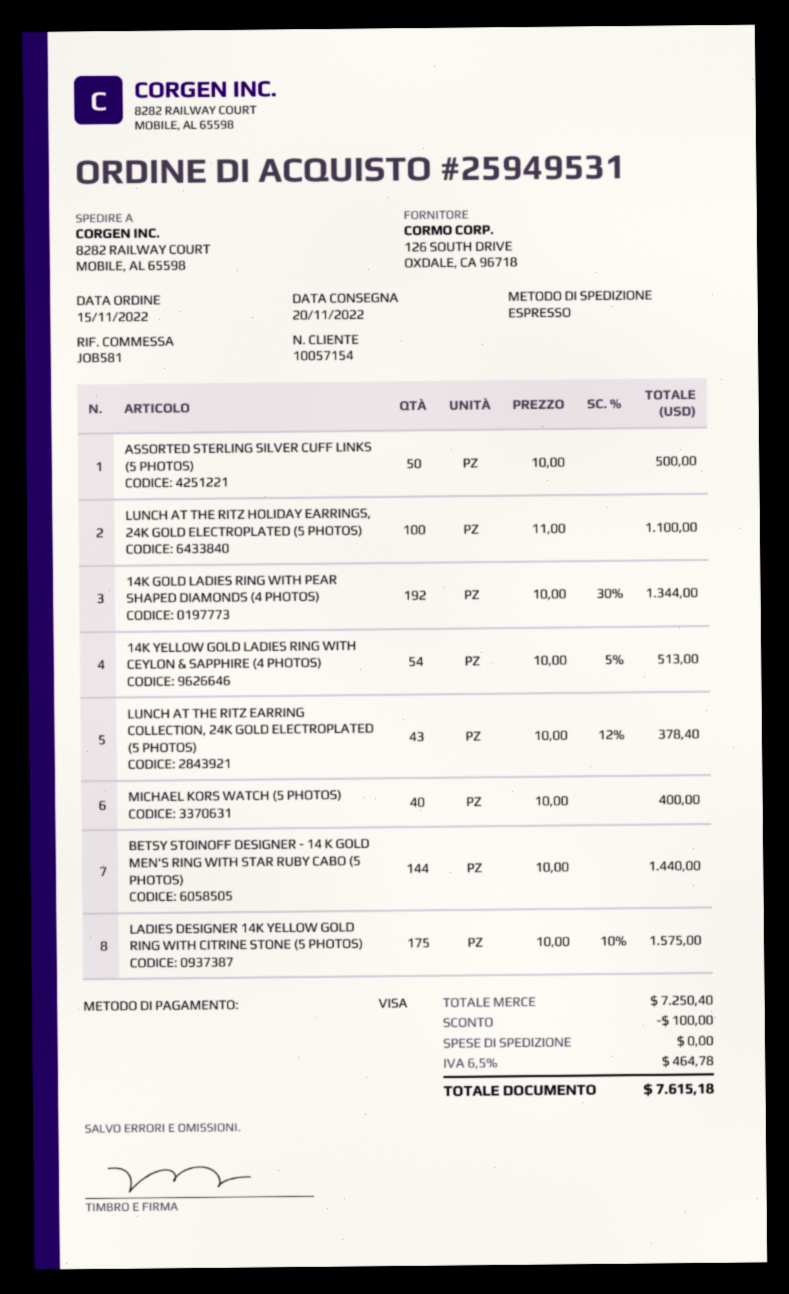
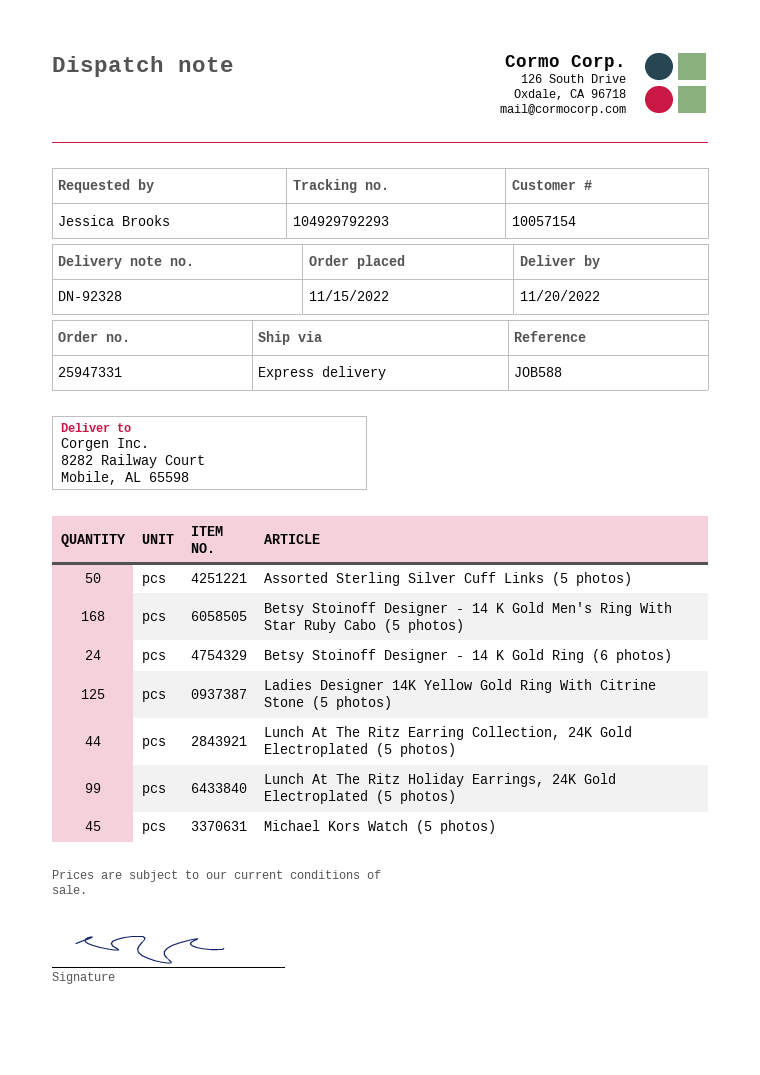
order number: 25949531 -> 25947331
reference: JOB581 -> JOB588
LUNCH AT THE RITZ HOLIDAY EARRINGS, 24K GOLD ELECTROPLATED (5 PHOTOS): 100 -> 99
14K GOLD LADIES RING WITH PEAR SHAPED DIAMONDS (4 PHOTOS): 192 -> none
14K YELLOW GOLD LADIES RING WITH CEYLON & SAPPHIRE (4 PHOTOS): 54 -> none
LUNCH AT THE RITZ EARRING COLLECTION, 24K GOLD ELECTROPLATED (5 PHOTOS): 43 -> 44
MICHAEL KORS WATCH (5 PHOTOS): 40 -> 45
BETSY STOINOFF DESIGNER - 14 K GOLD MEN'S RING WITH STAR RUBY CABO (5 PHOTOS): 144 -> 168
LADIES DESIGNER 14K YELLOW GOLD RING WITH CITRINE STONE (5 PHOTOS): 175 -> 125
Betsy Stoinoff Designer - 14 K Gold Ring (6 photos): none -> 24

